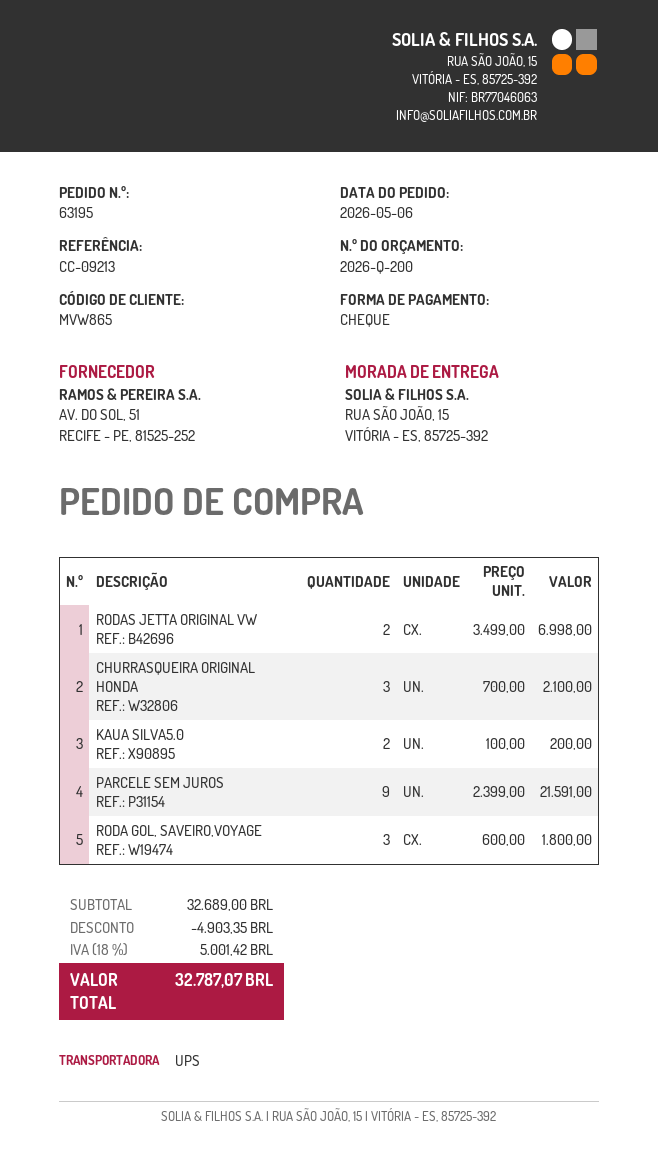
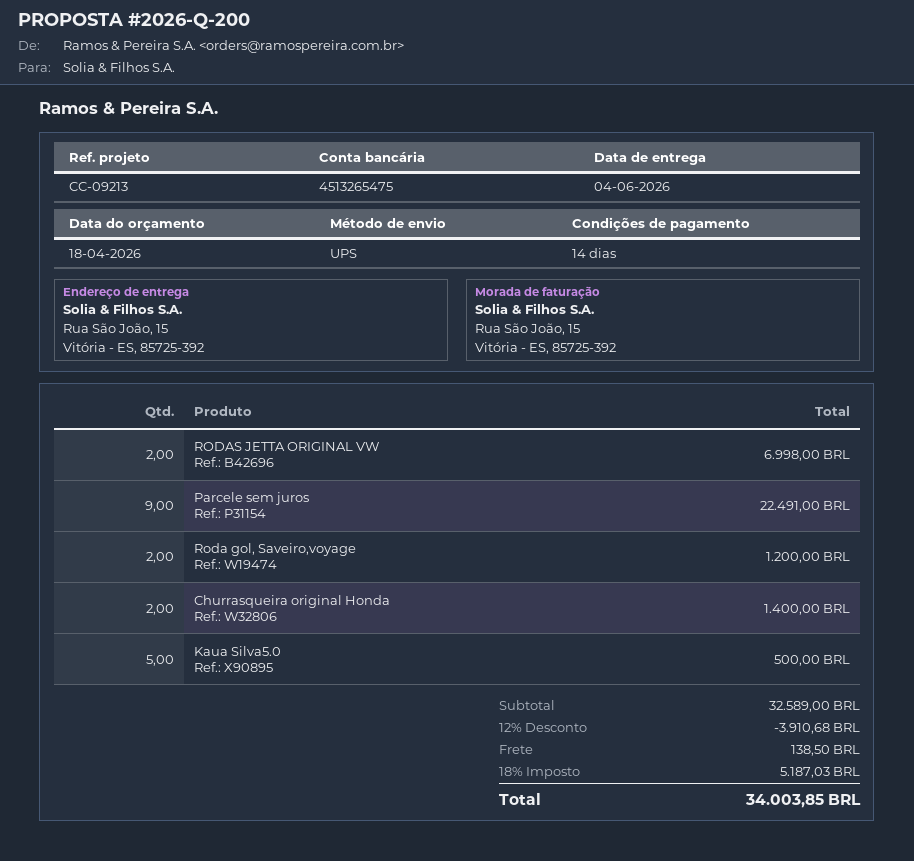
CHURRASQUEIRA ORIGINAL HONDA: 3 for 2100.00 -> 2 for 1400.00
KAUA SILVA5.0: 2 for 200.00 -> 5 for 500.00
PARCELE SEM JUROS: 9 for 21591.00 -> 9 for 22491.00
RODA GOL, SAVEIRO,VOYAGE: 3 for 1800.00 -> 2 for 1200.00
subtotal: 32689.00 -> 32589.00
discount: 4903.35 -> 3910.68
shipping: none -> 138.50
tax: 18% = 5001.42 -> 18% = 5187.03
total: 32787.07 -> 34003.85

